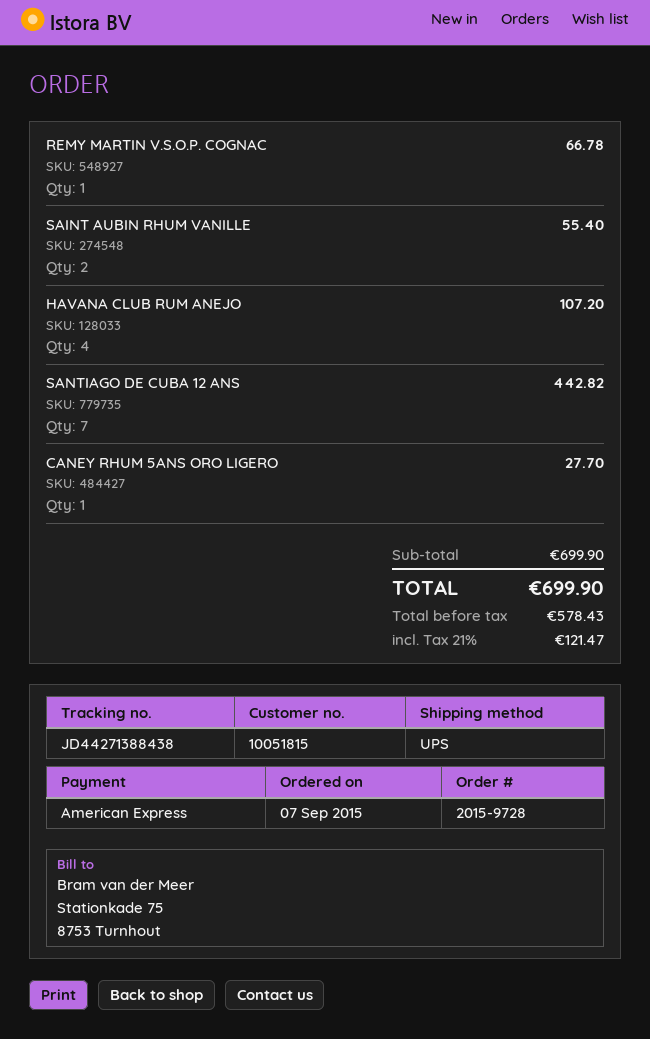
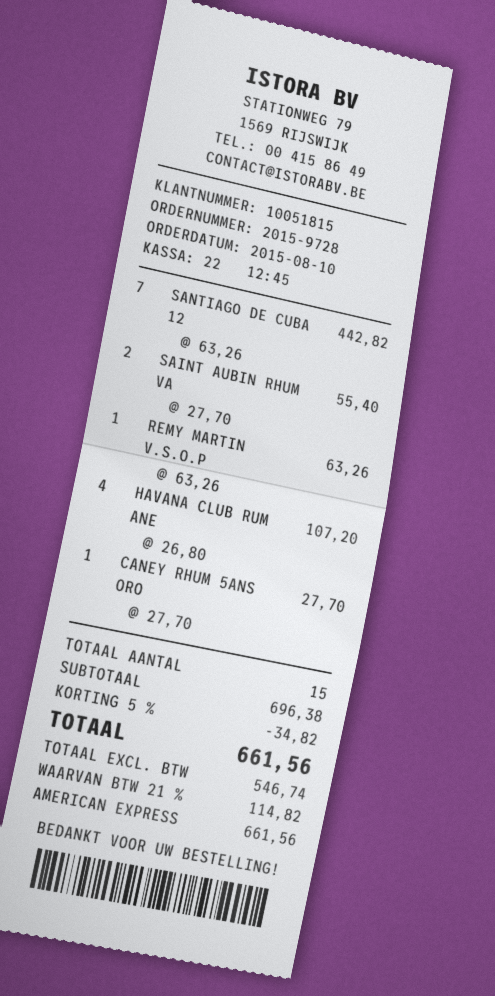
order date: 2015-09-07 -> 2015-08-10
REMY MARTIN V.S.O.P. COGNAC: 1 for 66.78 -> 1 for 63.26
subtotal: 699.90 -> 696.38
discount: none -> 5% = 34.82
net: 578.43 -> 546.74
tax: 21% = 121.47 -> 21% = 114.82
total: 699.90 -> 661.56

